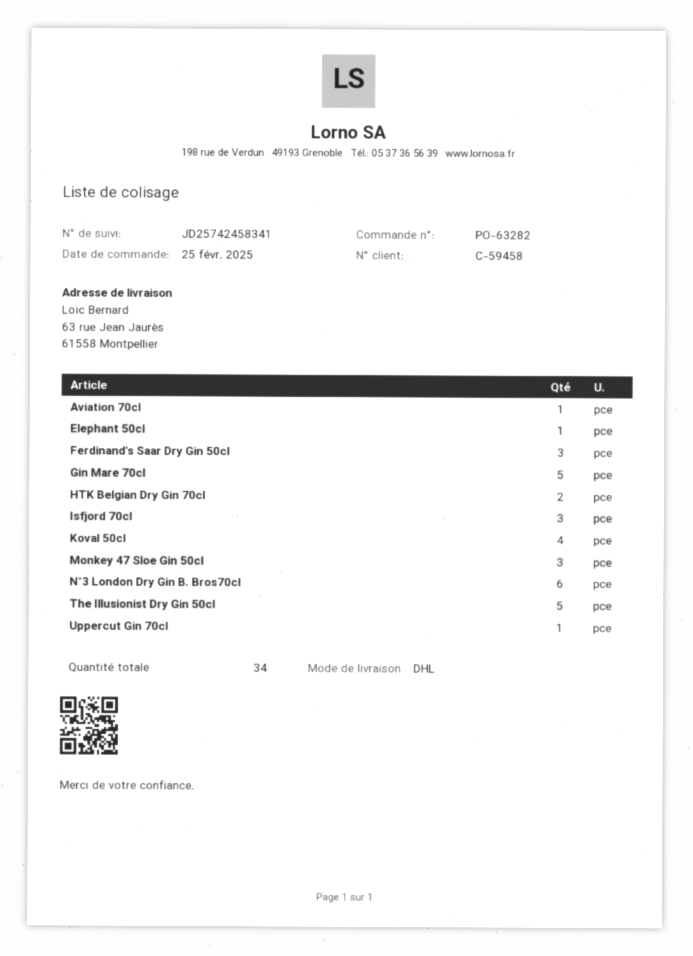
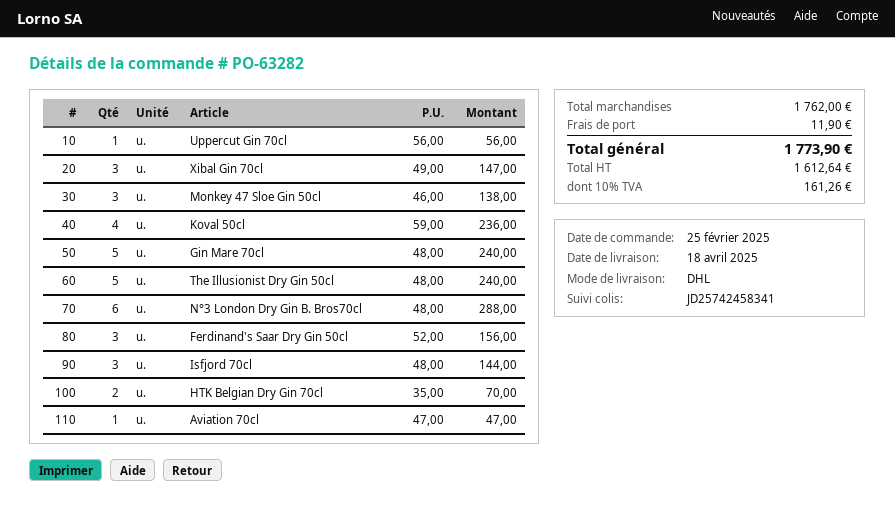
Elephant 50cl: 1 -> none
Xibal Gin 70cl: none -> 3

